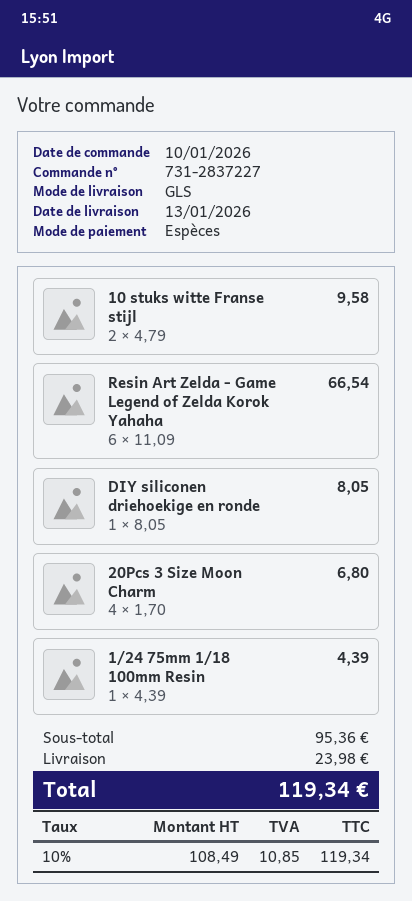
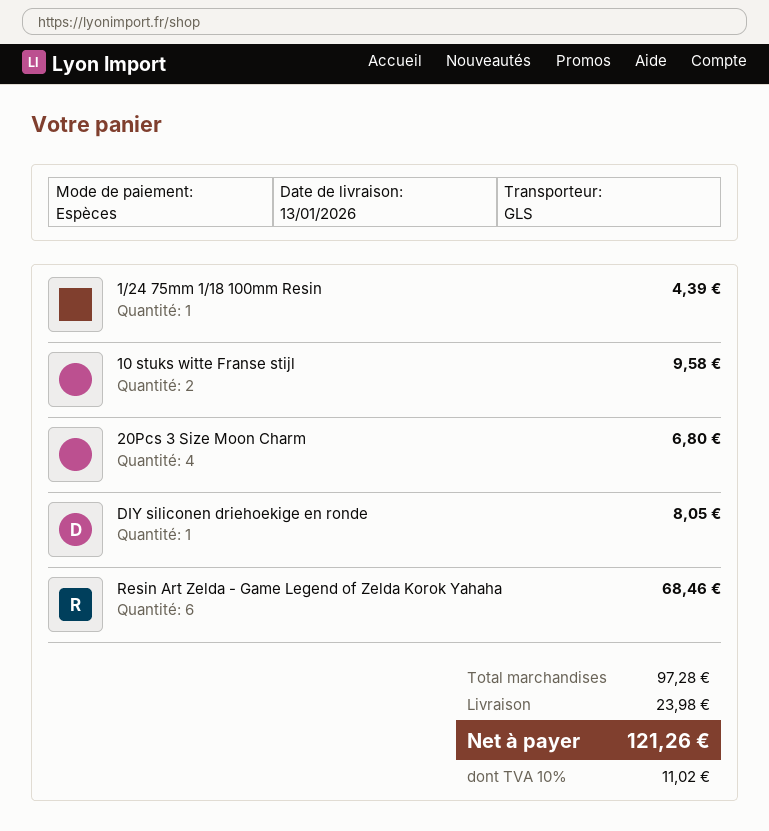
Resin Art Zelda - Game Legend of Zelda Korok Yahaha: 6 for 66.54 -> 6 for 68.46
subtotal: 95.36 -> 97.28
tax: 10% = 10.85 -> 10% = 11.02
total: 119.34 -> 121.26

